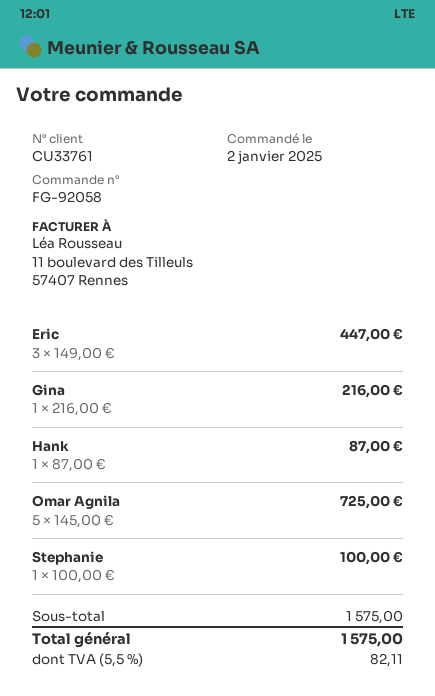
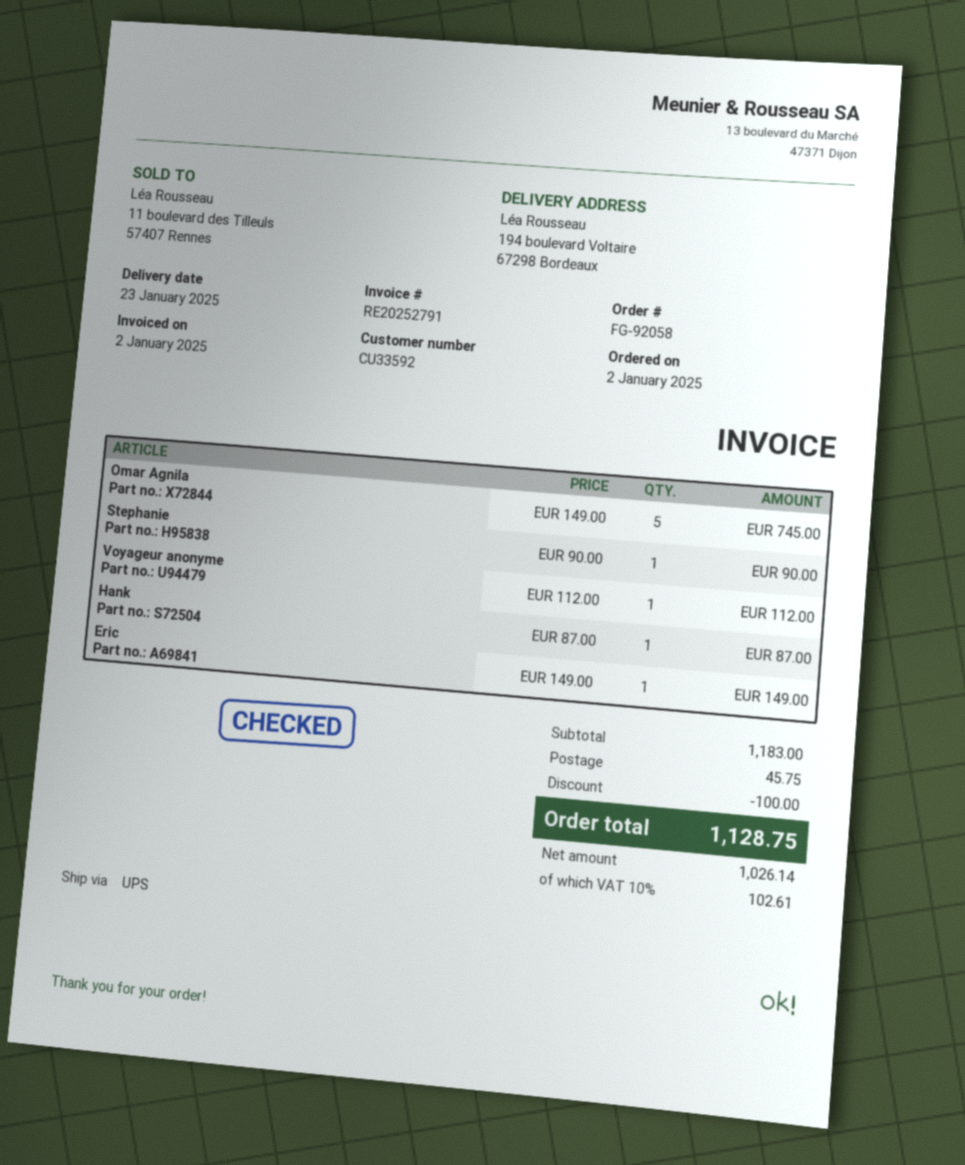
customer number: CU33761 -> CU33592
Eric: 3 x 149.00 = 447.00 -> 1 x 149.00 = 149.00
Gina: 1 x 216.00 = 216.00 -> none
Omar Agnila: 5 x 145.00 = 725.00 -> 5 x 149.00 = 745.00
Stephanie: 1 x 100.00 = 100.00 -> 1 x 90.00 = 90.00
Voyageur anonyme: none -> 1 x 112.00 = 112.00
subtotal: 1575.00 -> 1183.00
discount: none -> 100.00
shipping: none -> 45.75
tax: 5.5% = 82.11 -> 10% = 102.61
total: 1575.00 -> 1128.75

